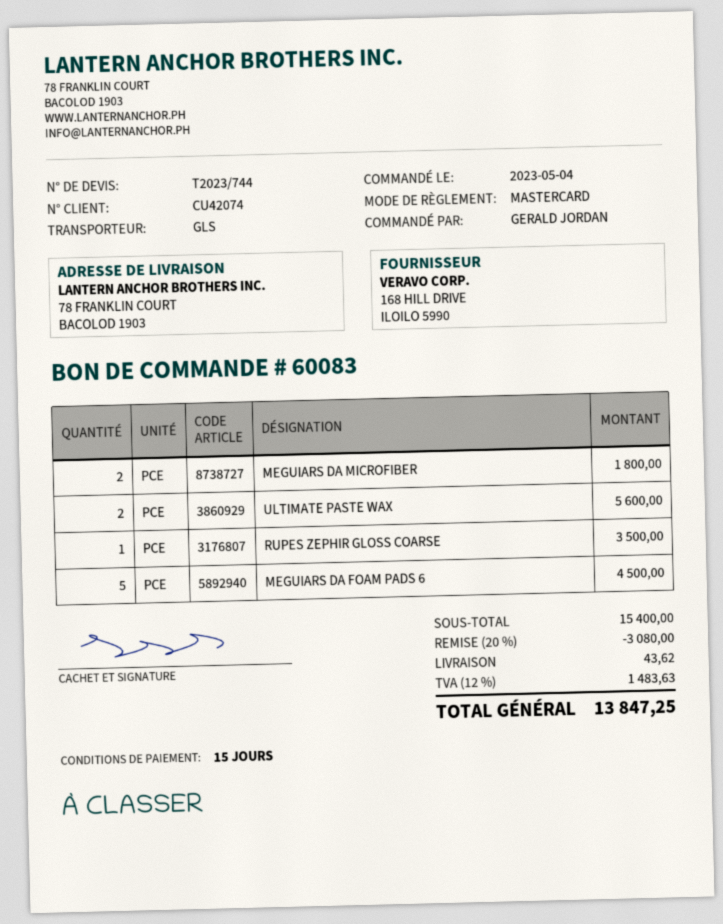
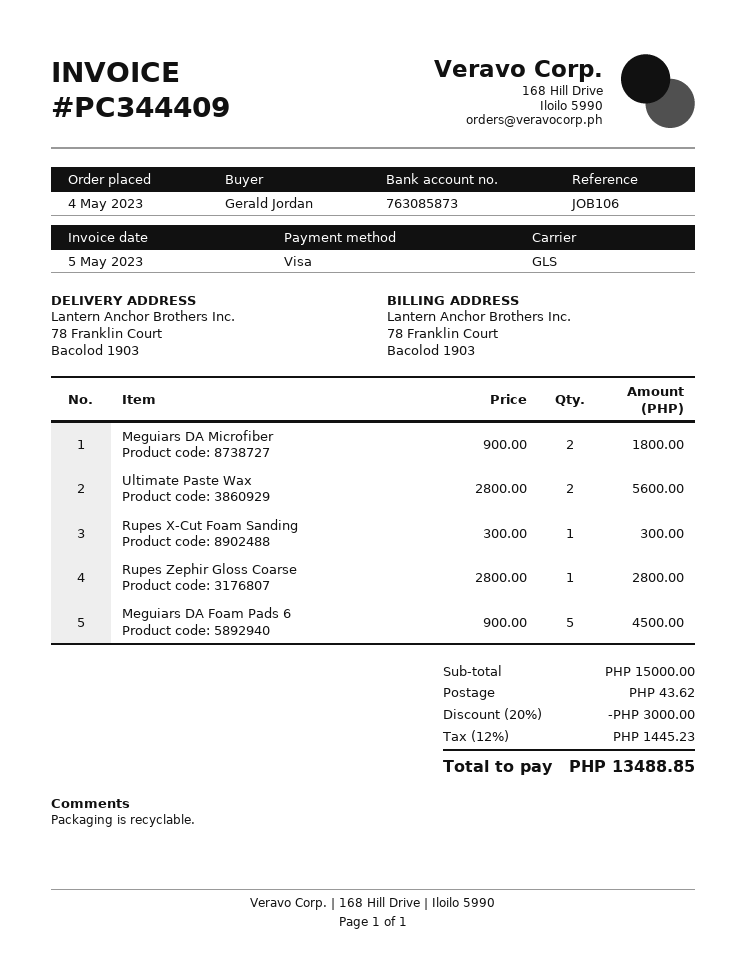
payment method: Mastercard -> Visa
RUPES ZEPHIR GLOSS COARSE: 1 for 3500.00 -> 1 for 2800.00
Rupes X-Cut Foam Sanding: none -> 1 for 300.00
subtotal: 15400.00 -> 15000.00
discount: 20% = 3080.00 -> 20% = 3000.00
tax: 12% = 1483.63 -> 12% = 1445.23
total: 13847.25 -> 13488.85

